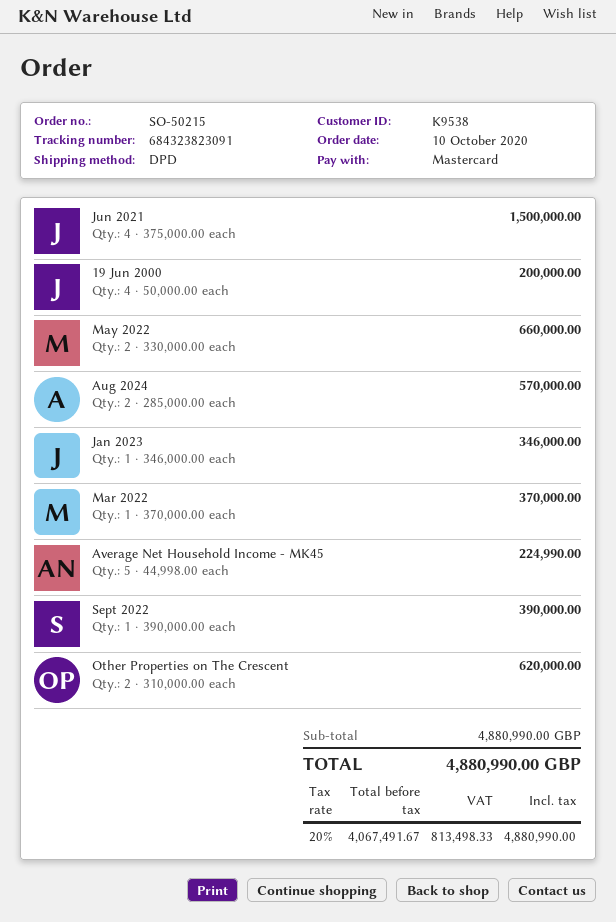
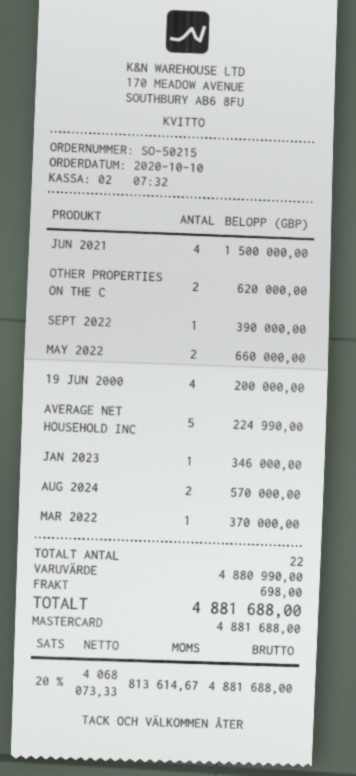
shipping: none -> 698.00
net: 4067491.67 -> 4068073.33
tax: 20% = 813498.33 -> 20% = 813614.67
total: 4880990.00 -> 4881688.00

